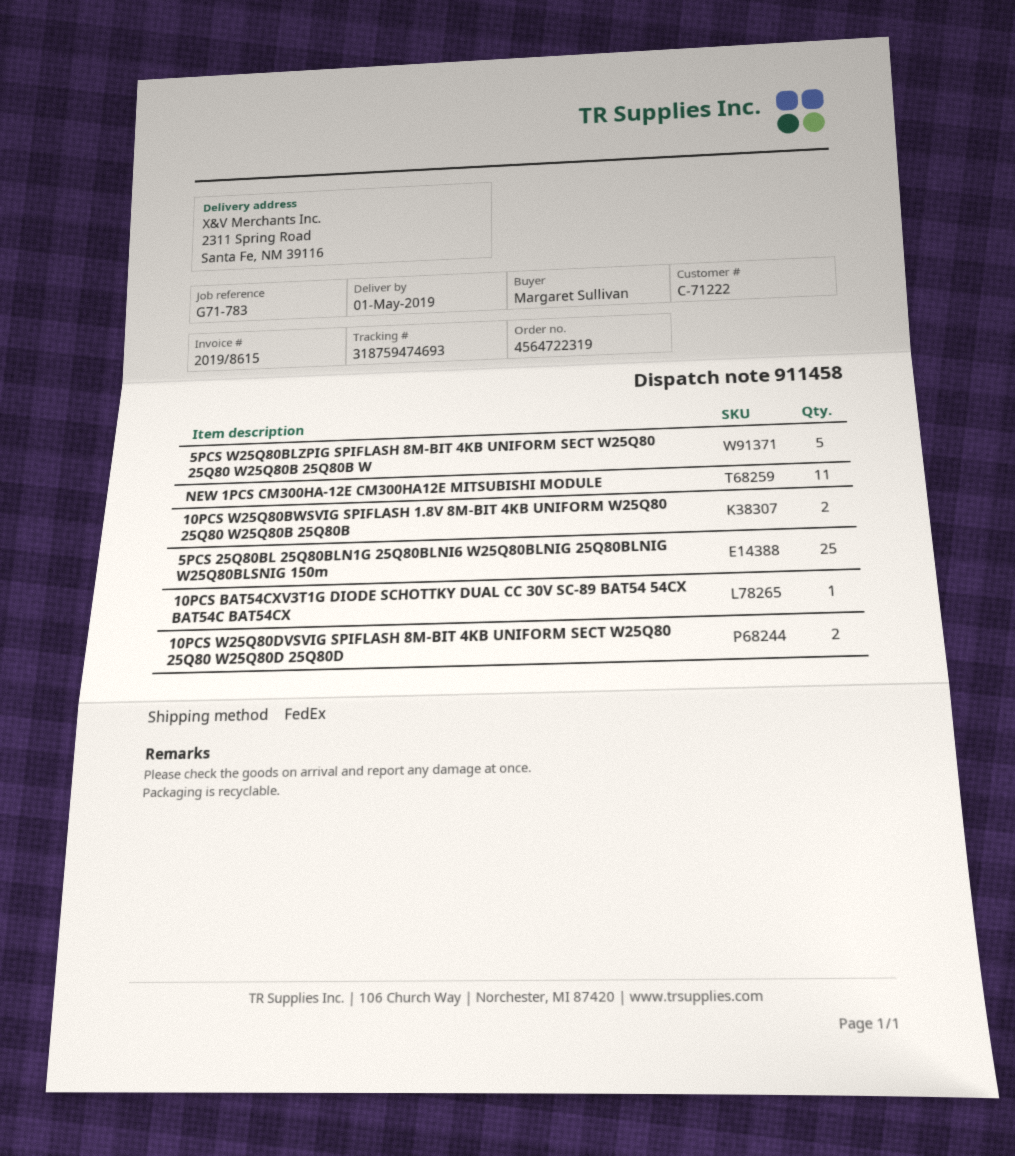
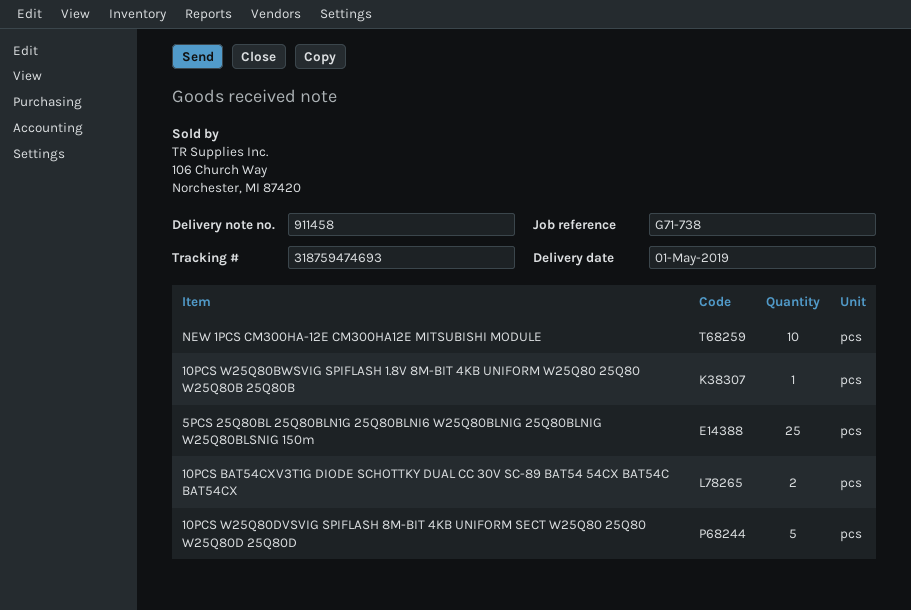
reference: G71-783 -> G71-738
5PCS W25Q80BLZPIG SPIFLASH 8M-BIT 4KB UNIFORM SECT W25Q80 25Q80 W25Q80B 25Q80B W: 5 -> none
NEW 1PCS CM300HA-12E CM300HA12E MITSUBISHI MODULE: 11 -> 10
10PCS W25Q80BWSVIG SPIFLASH 1.8V 8M-BIT 4KB UNIFORM W25Q80 25Q80 W25Q80B 25Q80B: 2 -> 1
10PCS BAT54CXV3T1G DIODE SCHOTTKY DUAL CC 30V SC-89 BAT54 54CX BAT54C BAT54CX: 1 -> 2
10PCS W25Q80DVSVIG SPIFLASH 8M-BIT 4KB UNIFORM SECT W25Q80 25Q80 W25Q80D 25Q80D: 2 -> 5

